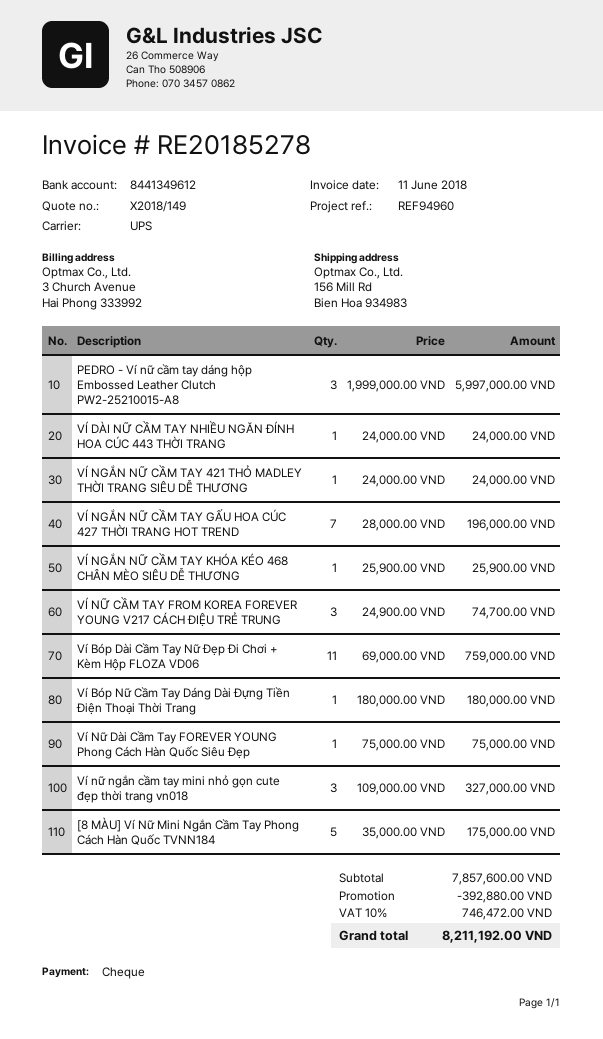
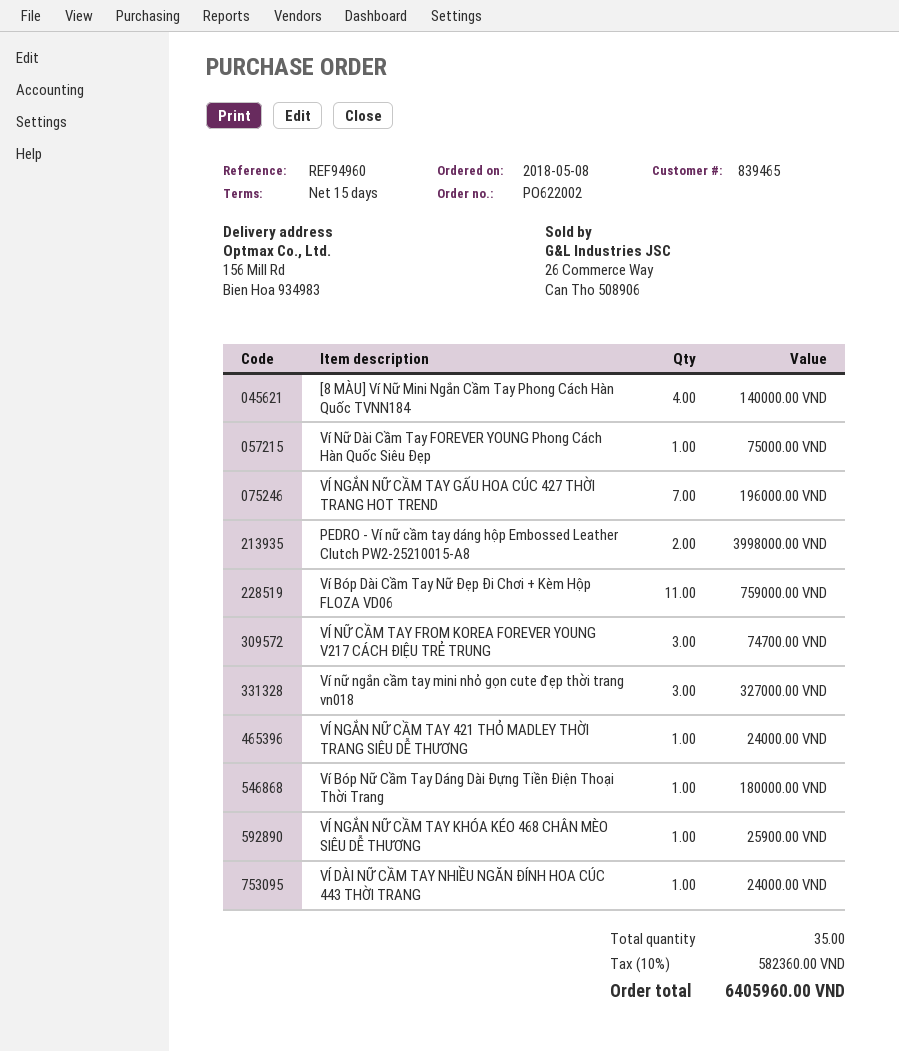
PEDRO - Ví nữ cầm tay dáng hộp Embossed Leather Clutch PW2-25210015-A8: 3 for 5997000.00 -> 2 for 3998000.00
[8 MÀU] Ví Nữ Mini Ngắn Cầm Tay Phong Cách Hàn Quốc TVNN184: 5 for 175000.00 -> 4 for 140000.00
discount: 392880.00 -> none
tax: 10% = 746472.00 -> 10% = 582360.00
total: 8211192.00 -> 6405960.00

